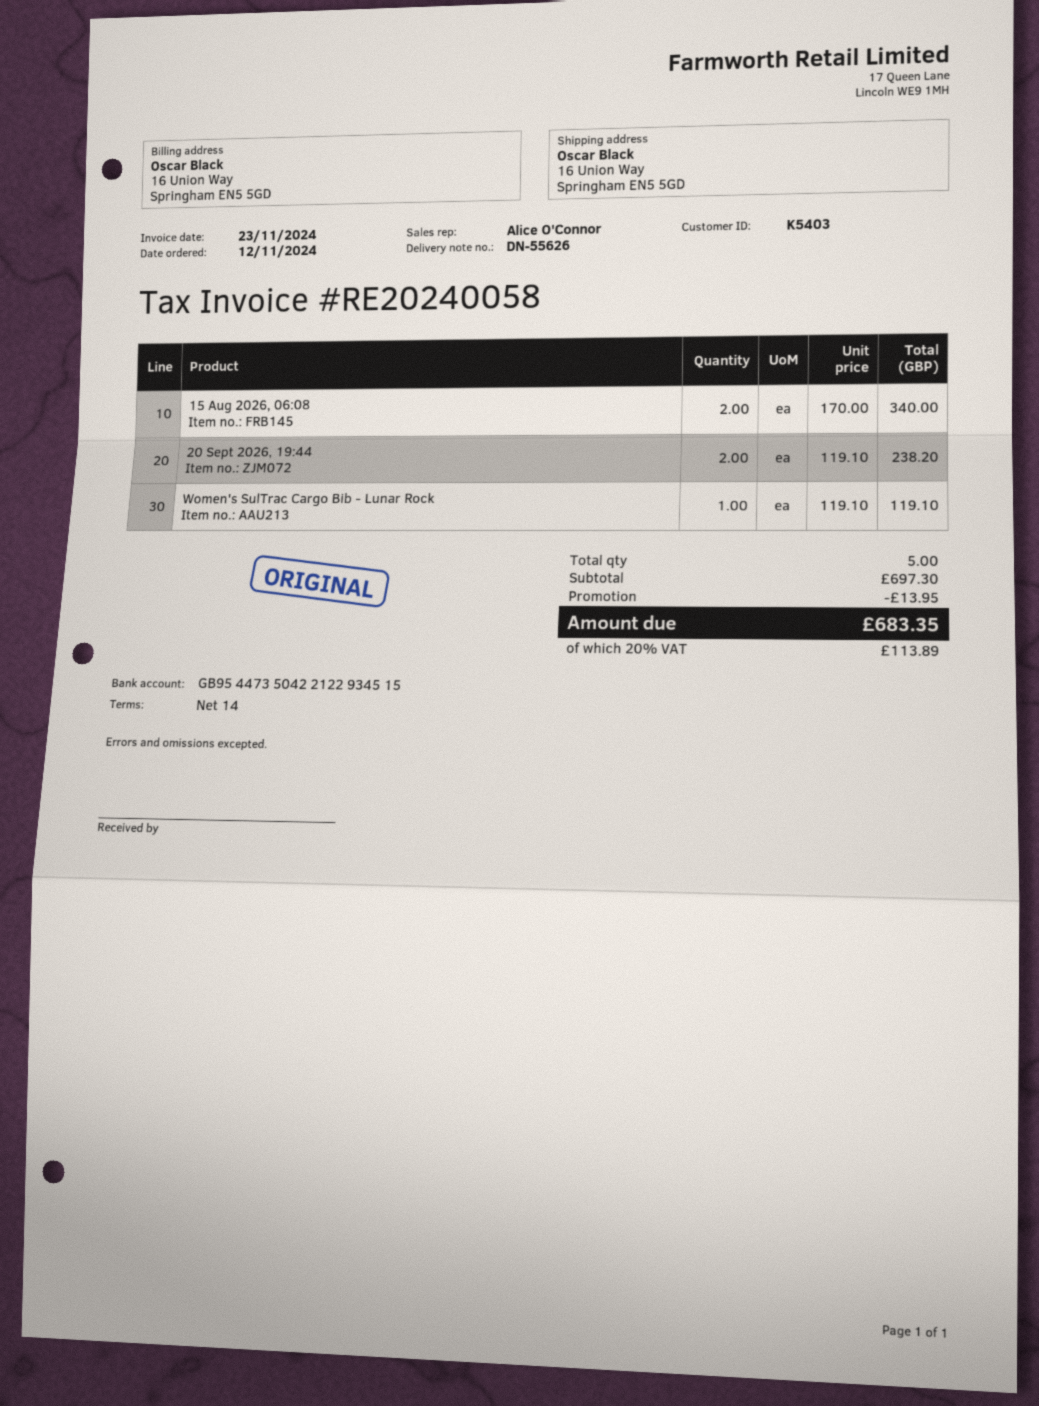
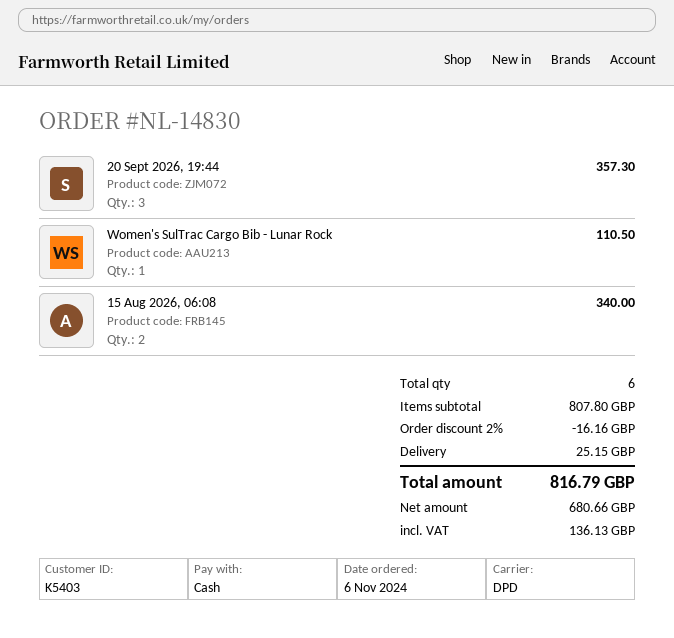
order date: 2024-11-12 -> 2024-11-06
20 Sept 2026, 19:44: 2 for 238.20 -> 3 for 357.30
Women's SulTrac Cargo Bib - Lunar Rock: 1 for 119.10 -> 1 for 110.50
total quantity: 5 -> 6
subtotal: 697.30 -> 807.80
discount: 13.95 -> 16.16
shipping: none -> 25.15
tax: 113.89 -> 136.13
total: 683.35 -> 816.79

